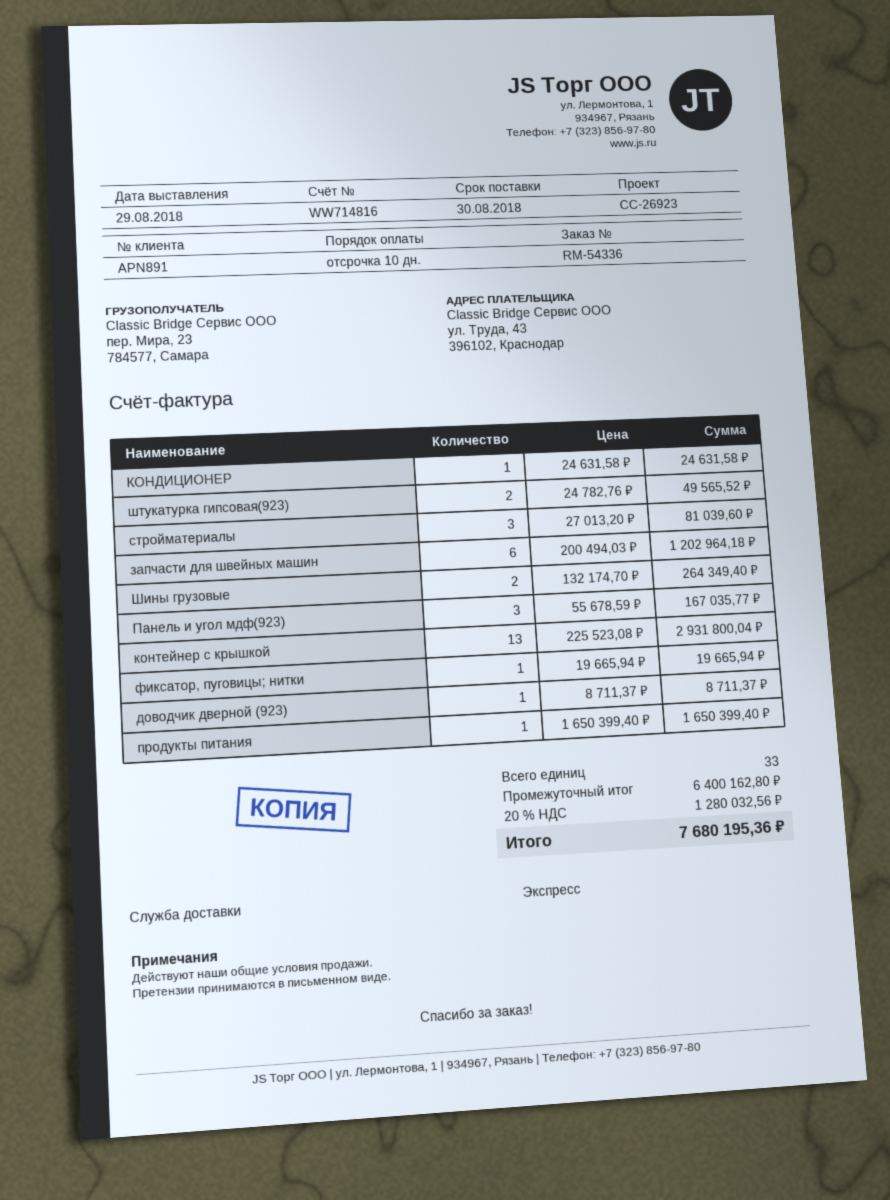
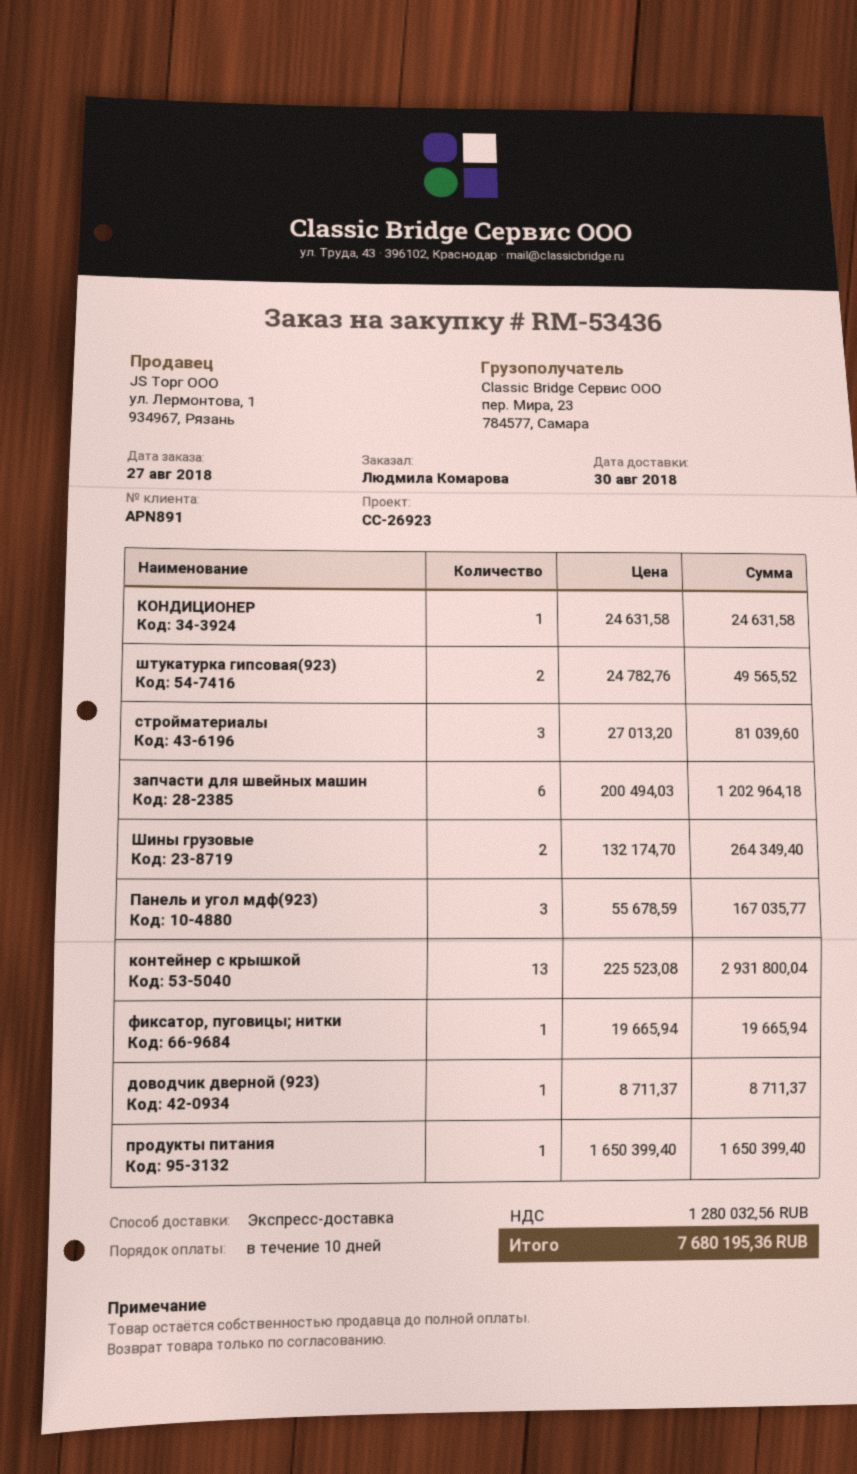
order number: RM-54336 -> RM-53436

